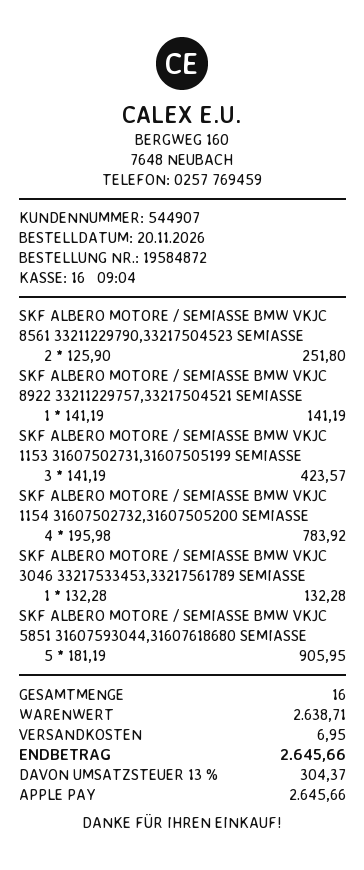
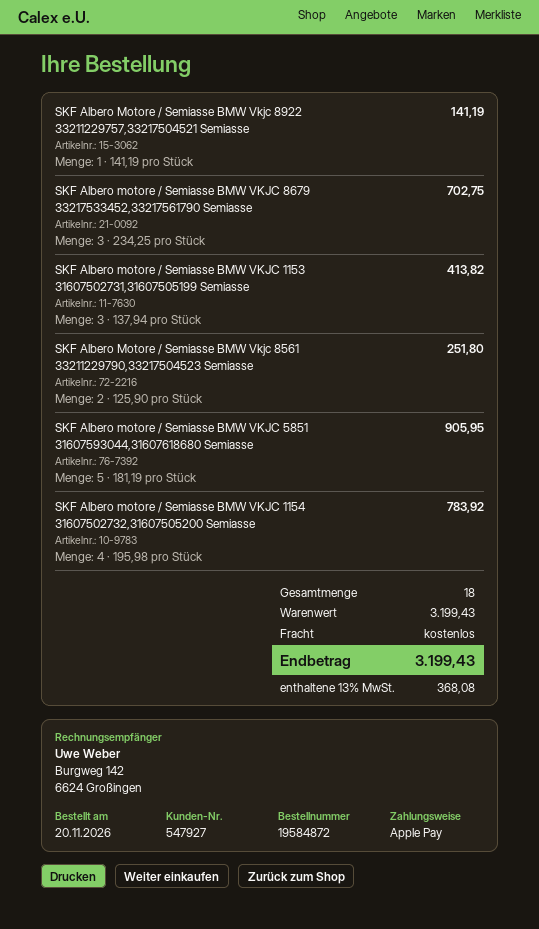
customer number: 544907 -> 547927
SKF ALBERO MOTORE / SEMIASSE BMW VKJC 1153 31607502731,31607505199 SEMIASSE: 3 x 141.19 = 423.57 -> 3 x 137.94 = 413.82
SKF ALBERO MOTORE / SEMIASSE BMW VKJC 3046 33217533453,33217561789 SEMIASSE: 1 x 132.28 = 132.28 -> none
SKF Albero motore / Semiasse BMW VKJC 8679 33217533452,33217561790 Semiasse: none -> 3 x 234.25 = 702.75
total quantity: 16 -> 18
subtotal: 2638.71 -> 3199.43
shipping: 6.95 -> 0.00
tax: 13% = 304.37 -> 13% = 368.08
total: 2645.66 -> 3199.43

